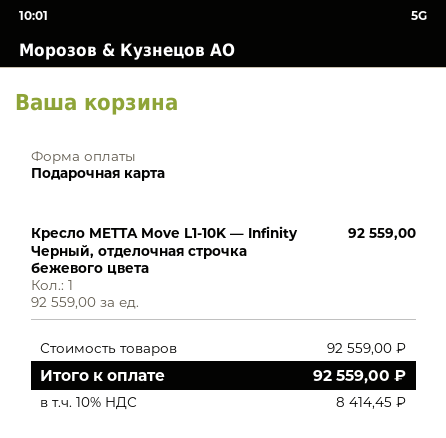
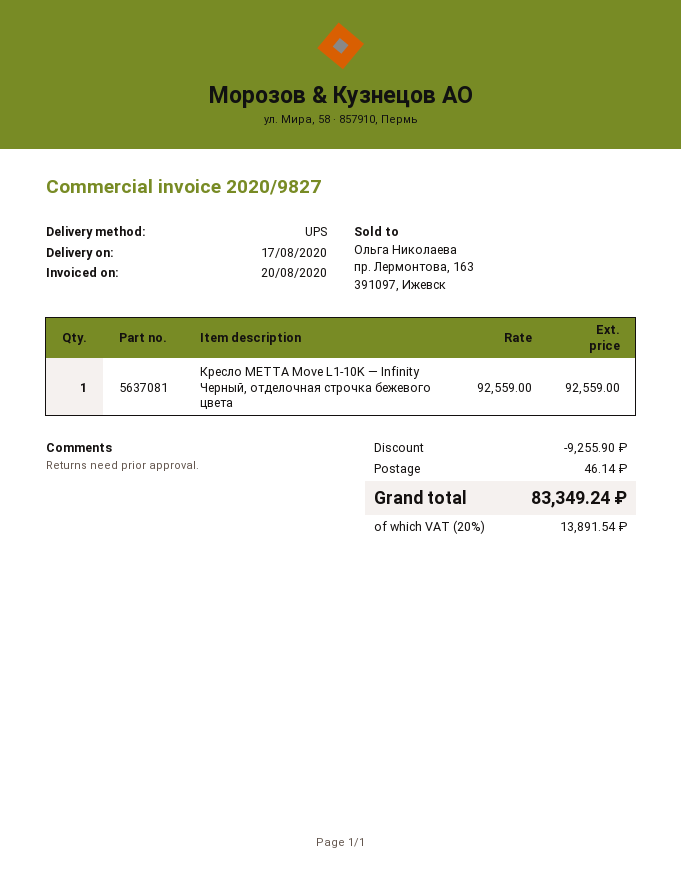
discount: none -> 9255.90
shipping: none -> 46.14
tax: 10% = 8414.45 -> 20% = 13891.54
total: 92559.00 -> 83349.24

